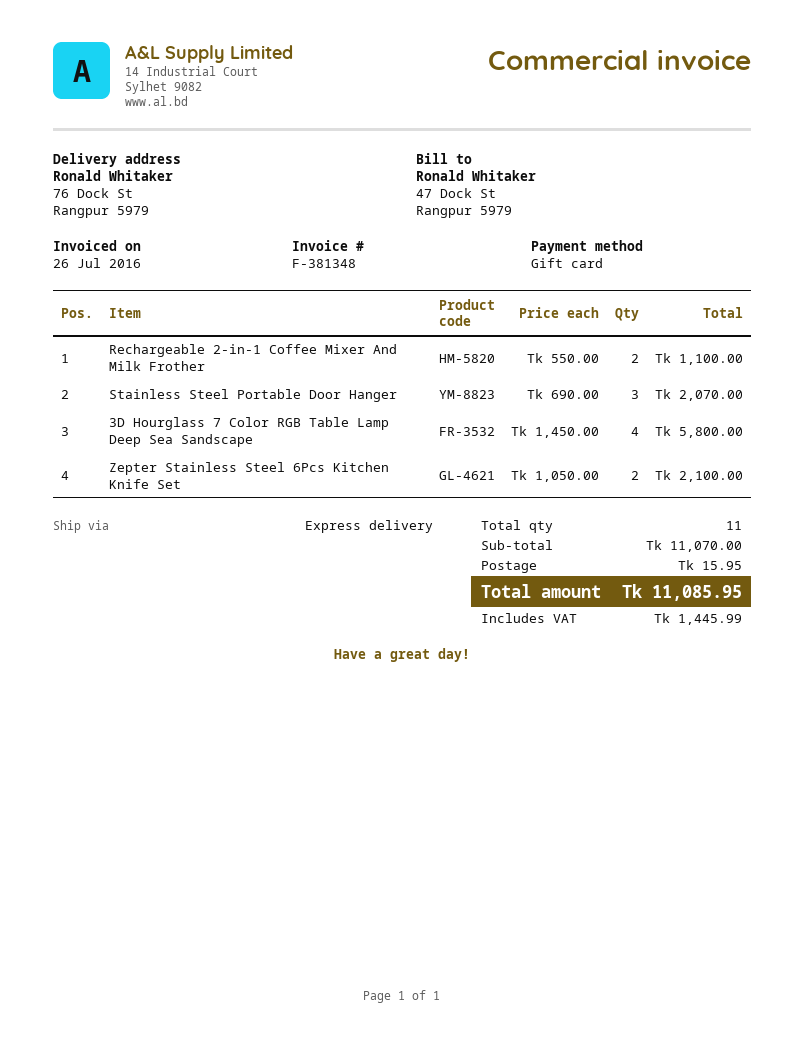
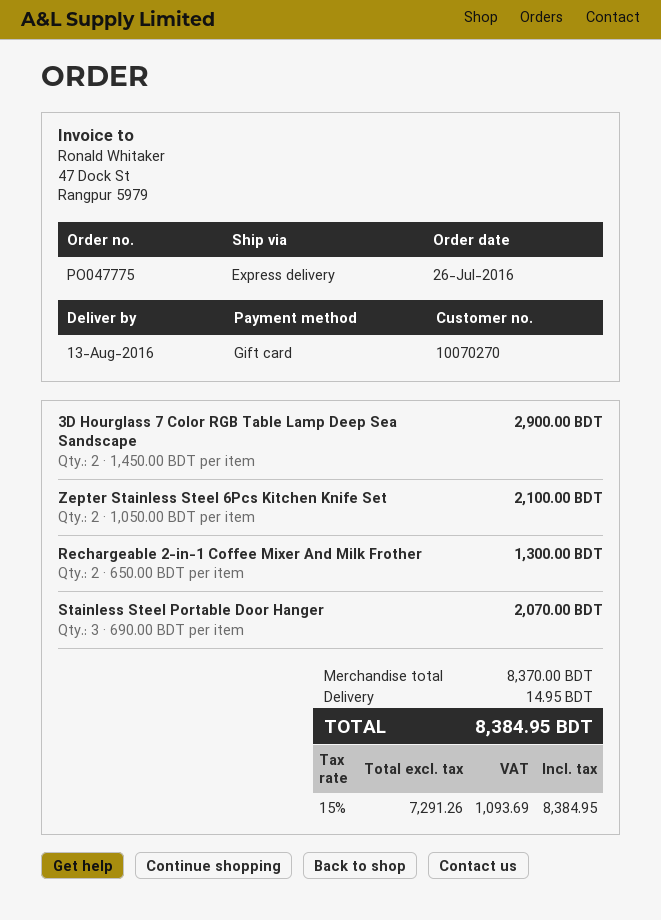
Rechargeable 2-in-1 Coffee Mixer And Milk Frother: 2 x 550.00 = 1100.00 -> 2 x 650.00 = 1300.00
3D Hourglass 7 Color RGB Table Lamp Deep Sea Sandscape: 4 x 1450.00 = 5800.00 -> 2 x 1450.00 = 2900.00
subtotal: 11070.00 -> 8370.00
shipping: 15.95 -> 14.95
tax: 1445.99 -> 1093.69
total: 11085.95 -> 8384.95

